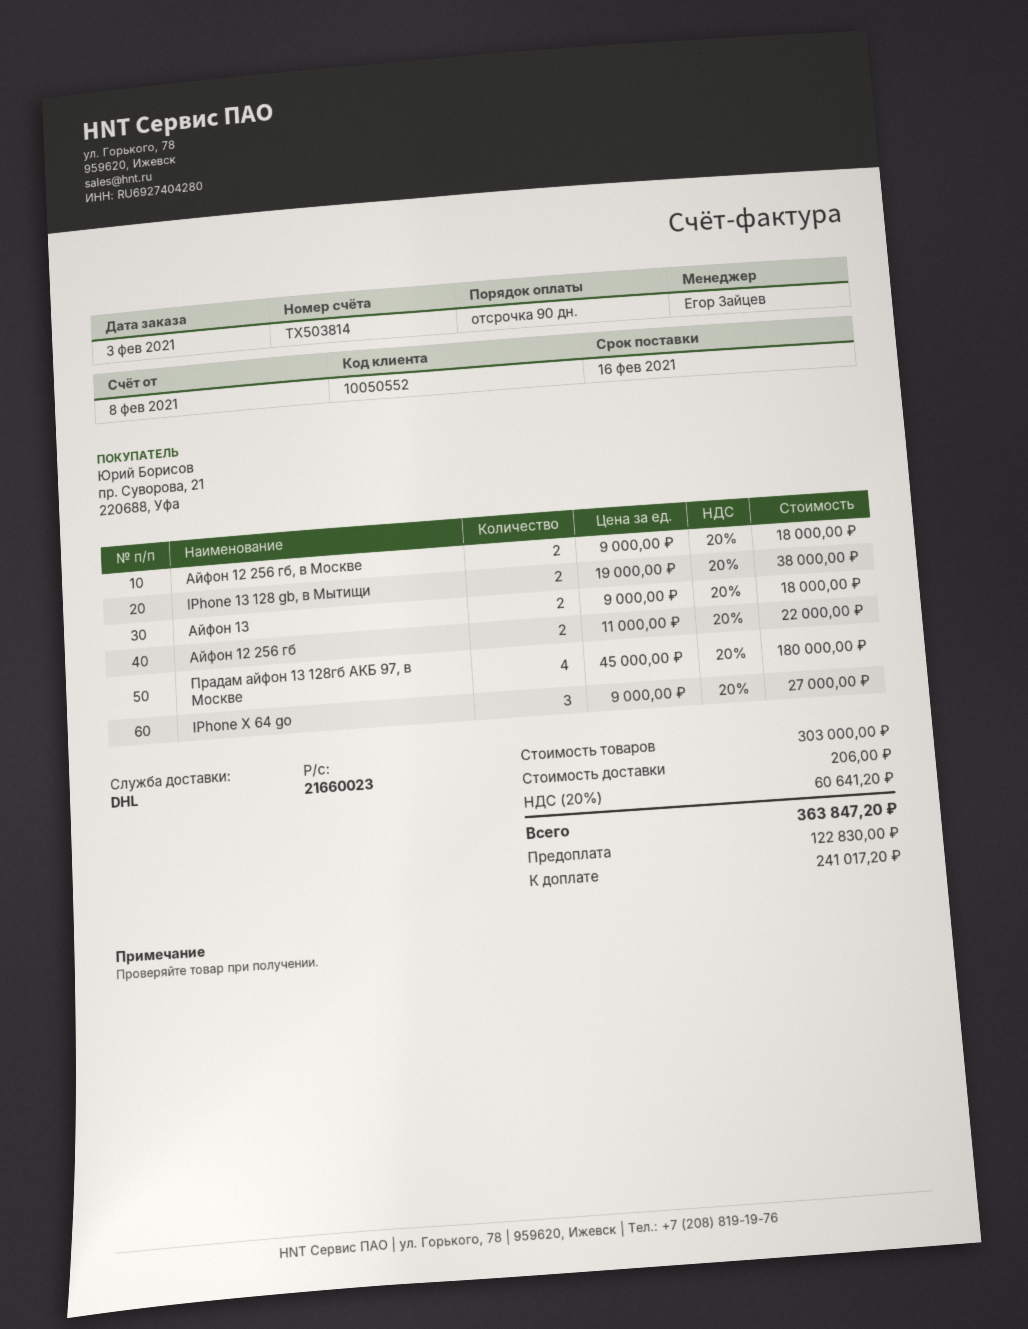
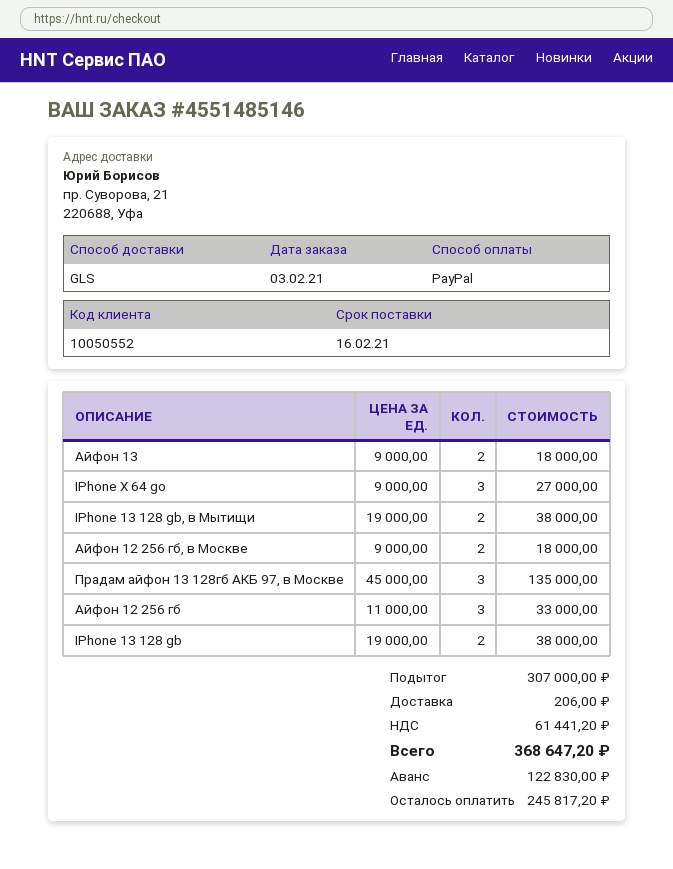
shipping method: DHL -> GLS
Айфон 12 256 гб: 2 x 11000.00 = 22000.00 -> 3 x 11000.00 = 33000.00
Прадам айфон 13 128гб АКБ 97, в Москве: 4 x 45000.00 = 180000.00 -> 3 x 45000.00 = 135000.00
IPhone 13 128 gb: none -> 2 x 19000.00 = 38000.00
subtotal: 303000.00 -> 307000.00
tax: 60641.20 -> 61441.20
total: 363847.20 -> 368647.20
balance: 241017.20 -> 245817.20

